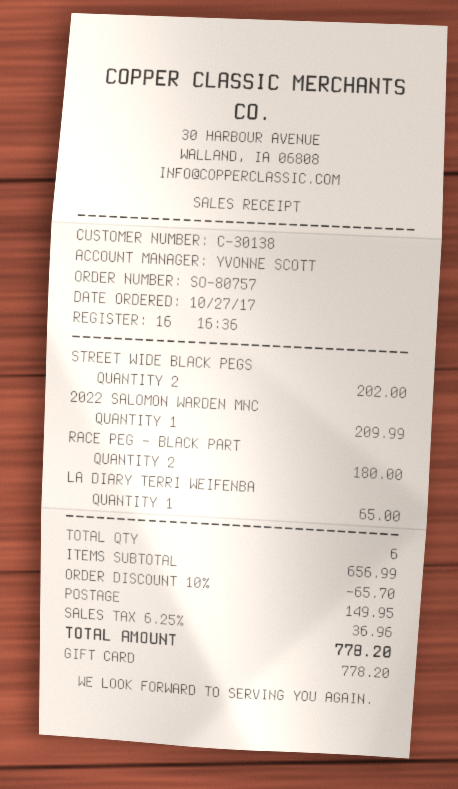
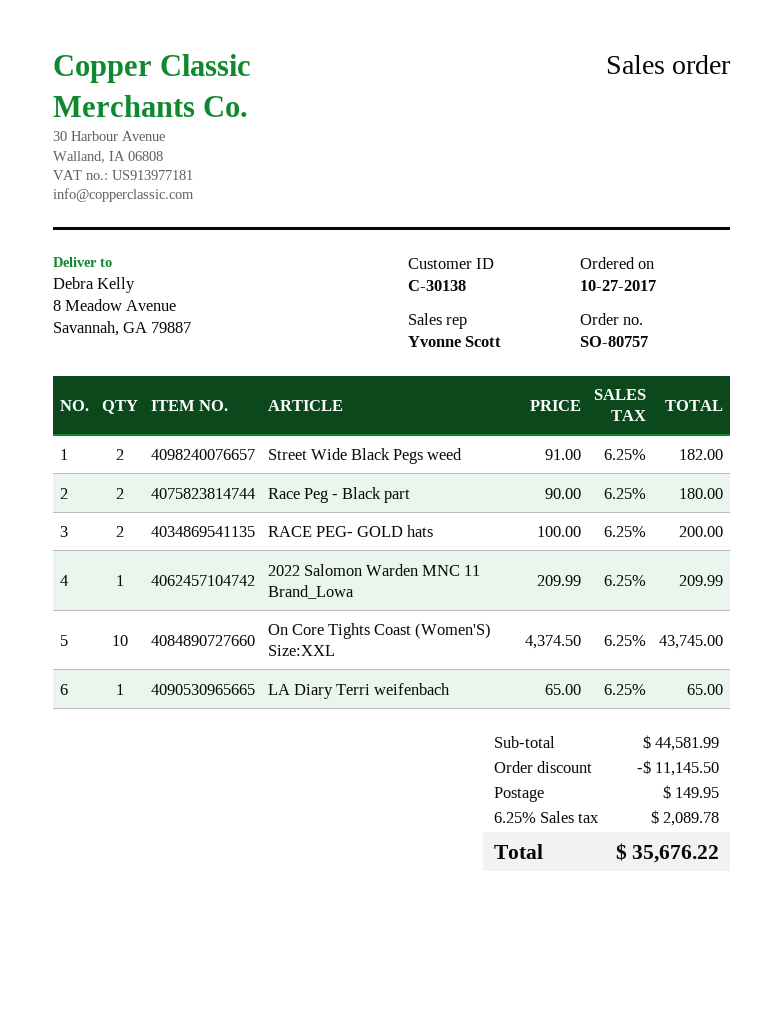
STREET WIDE BLACK PEGS: 2 for 202.00 -> 2 for 182.00
RACE PEG- GOLD hats: none -> 2 for 200.00
On Core Tights Coast (Women'S) Size:XXL: none -> 10 for 43745.00
subtotal: 656.99 -> 44581.99
discount: 65.70 -> 11145.50
tax: 6.25% = 36.96 -> 6.25% = 2089.78
total: 778.20 -> 35676.22

